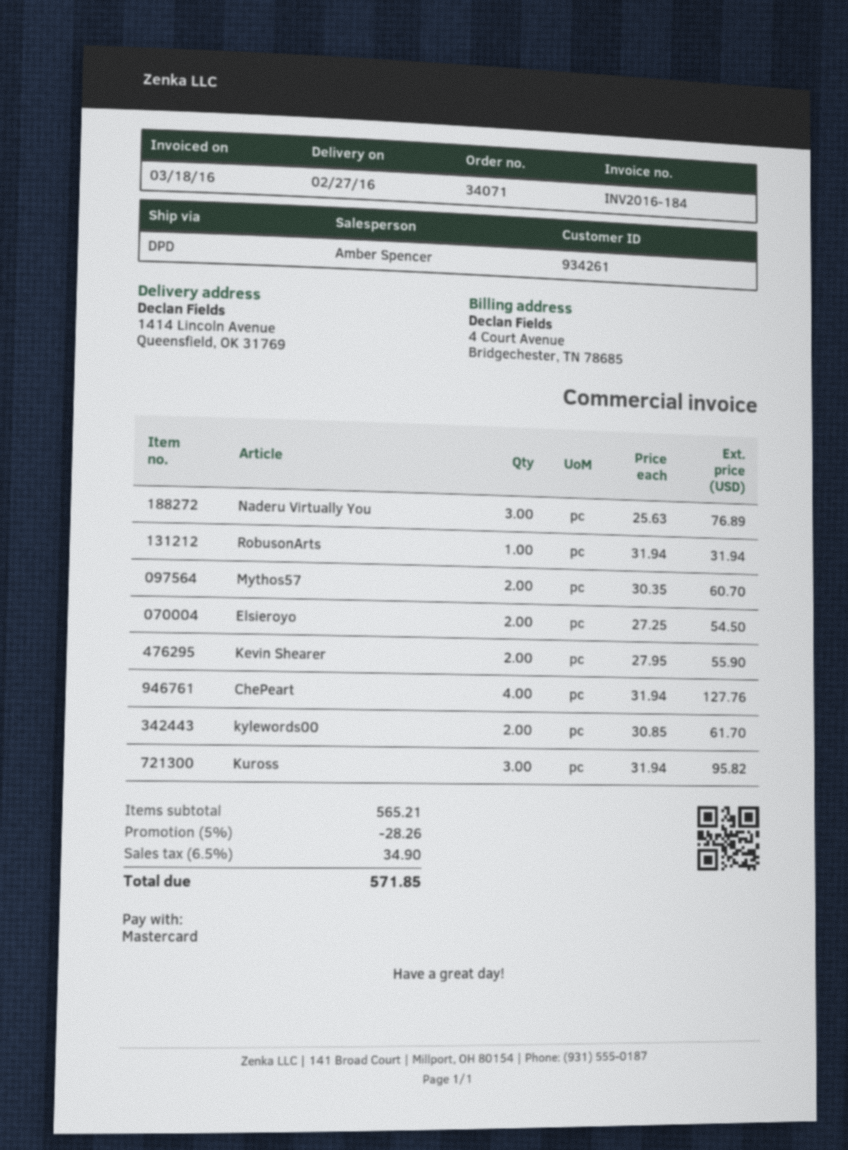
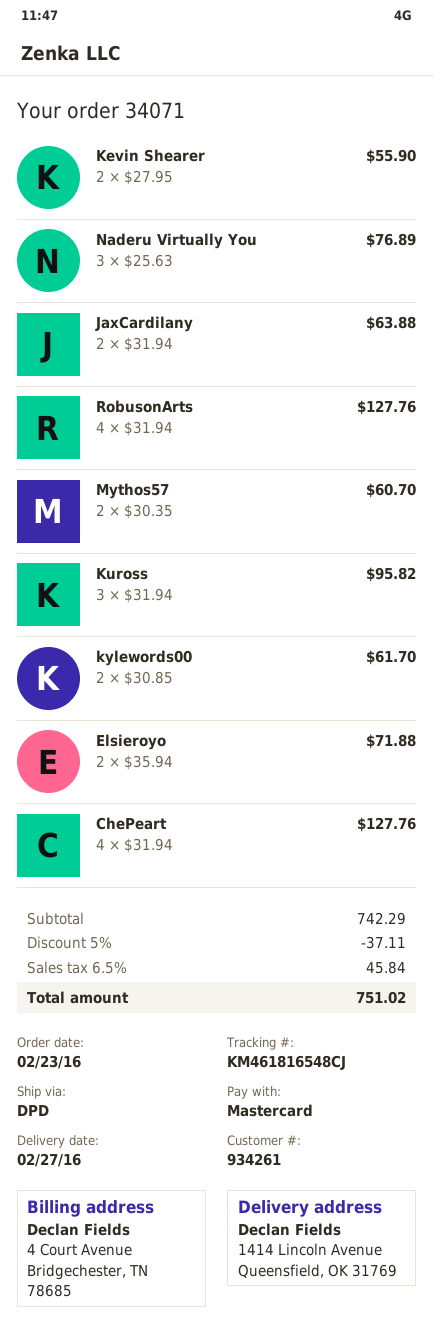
RobusonArts: 1 x 31.94 = 31.94 -> 4 x 31.94 = 127.76
Elsieroyo: 2 x 27.25 = 54.50 -> 2 x 35.94 = 71.88
JaxCardilany: none -> 2 x 31.94 = 63.88
subtotal: 565.21 -> 742.29
discount: 5% = 28.26 -> 5% = 37.11
tax: 6.5% = 34.90 -> 6.5% = 45.84
total: 571.85 -> 751.02

